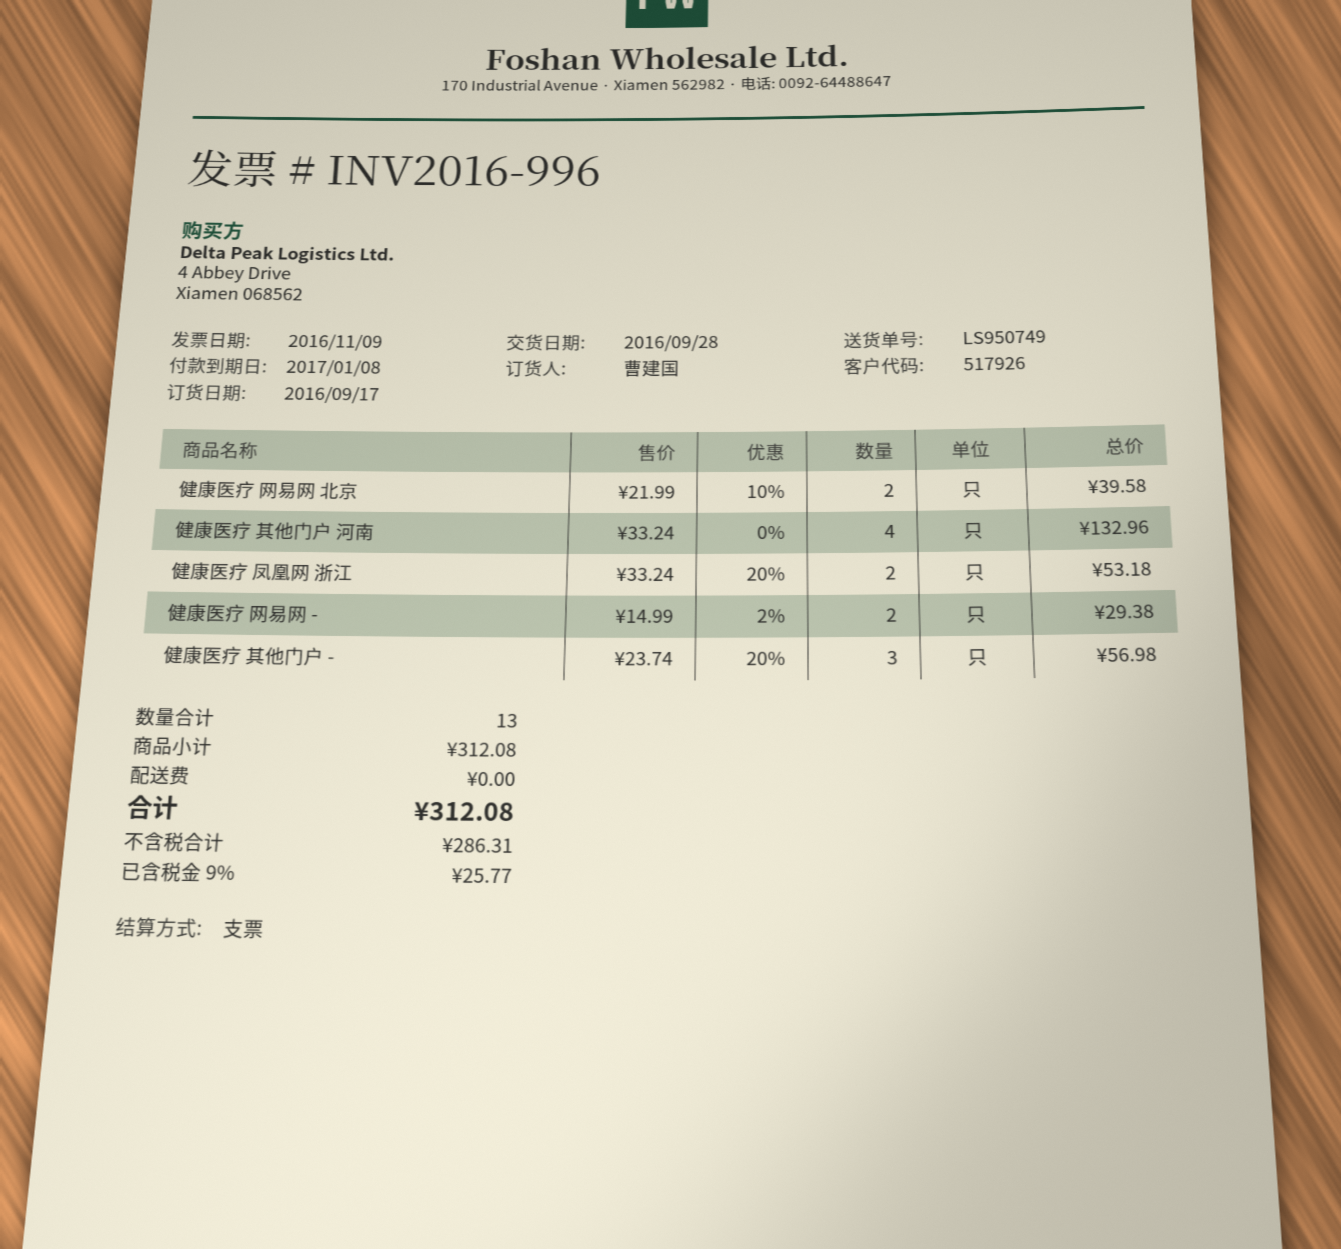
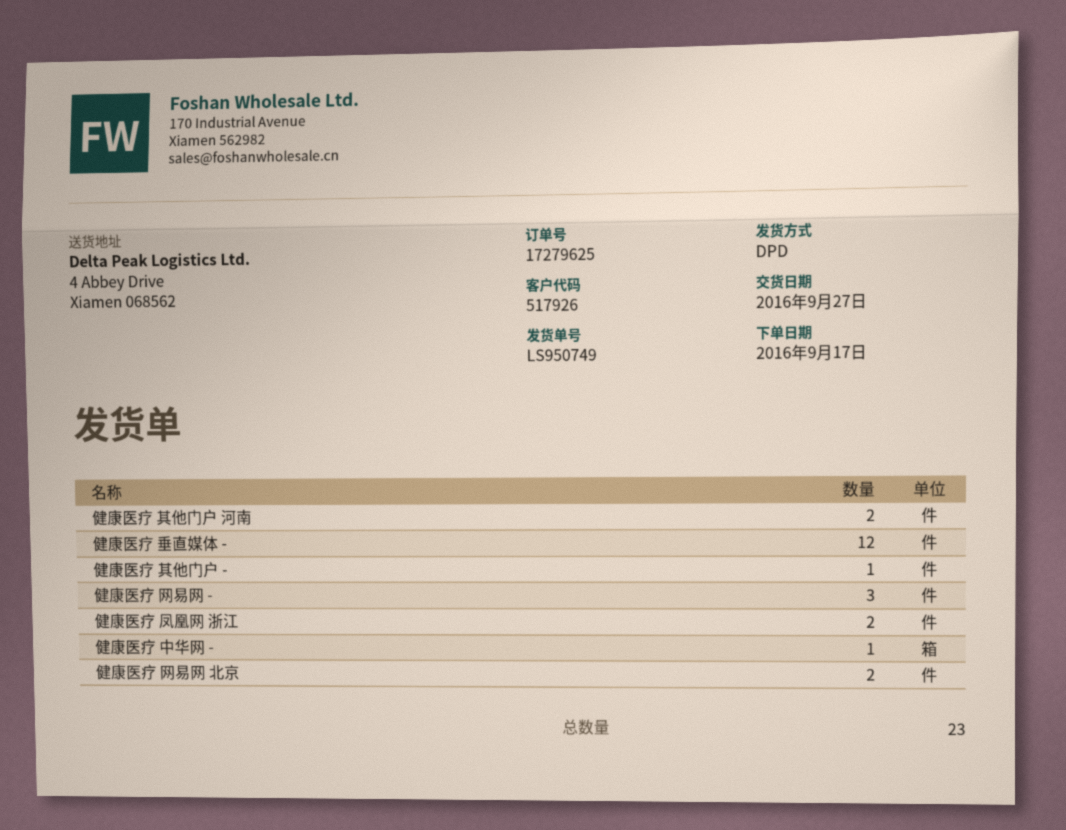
delivery date: 2016-09-28 -> 2016-09-27
健康医疗 其他门户 河南: 4 -> 2
健康医疗 网易网 -: 2 -> 3
健康医疗 其他门户 -: 3 -> 1
健康医疗 垂直媒体 -: none -> 12
健康医疗 中华网 -: none -> 1
total quantity: 13 -> 23

